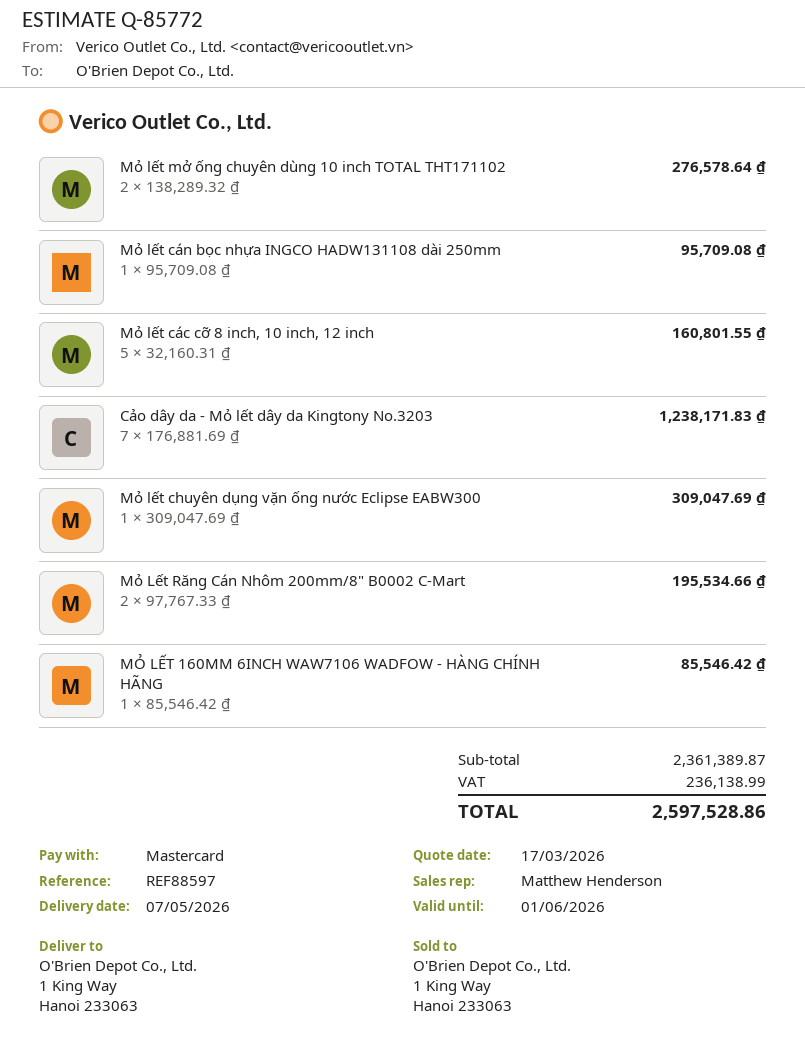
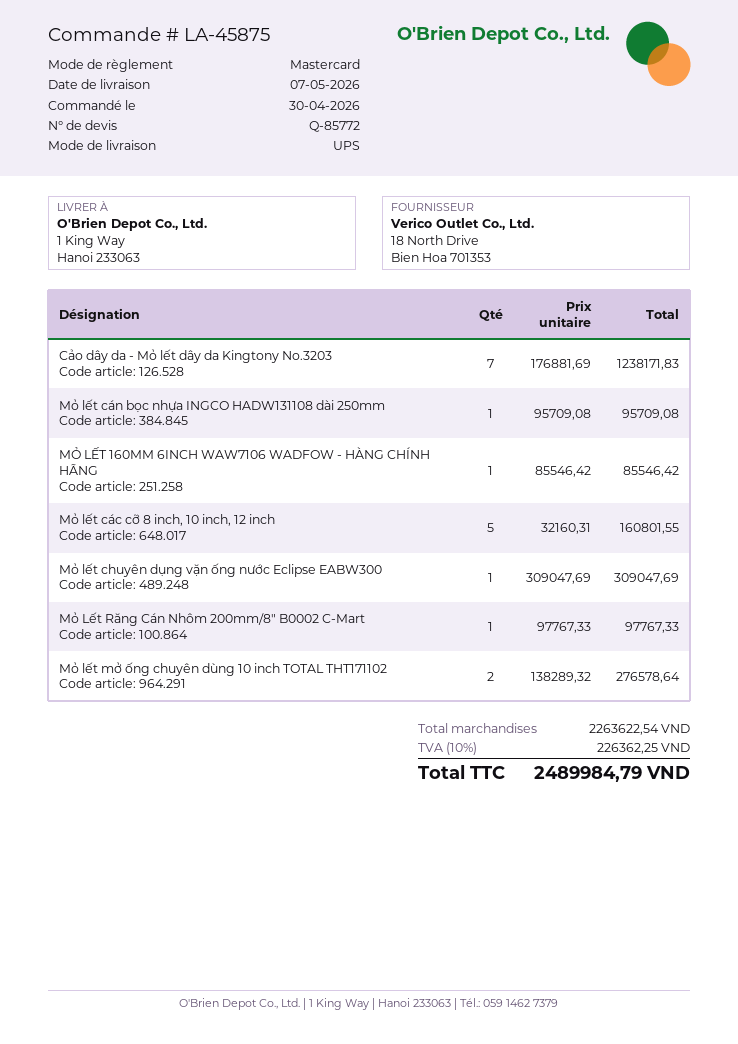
Mỏ Lết Răng Cán Nhôm 200mm/8" B0002 C-Mart: 2 x 97767.33 = 195534.66 -> 1 x 97767.33 = 97767.33
subtotal: 2361389.87 -> 2263622.54
tax: 236138.99 -> 226362.25
total: 2597528.86 -> 2489984.79

